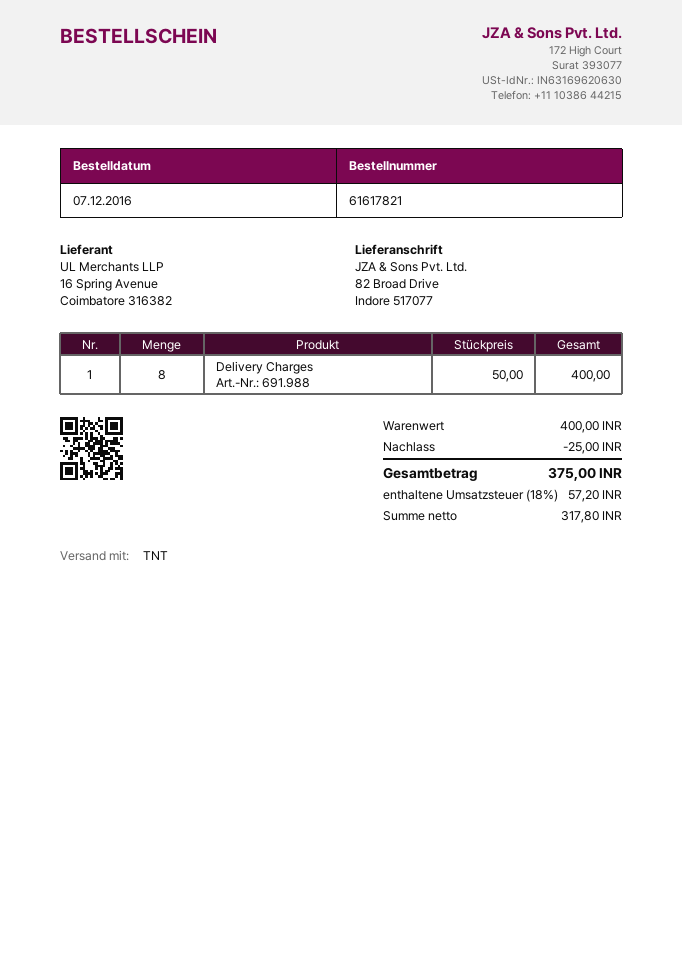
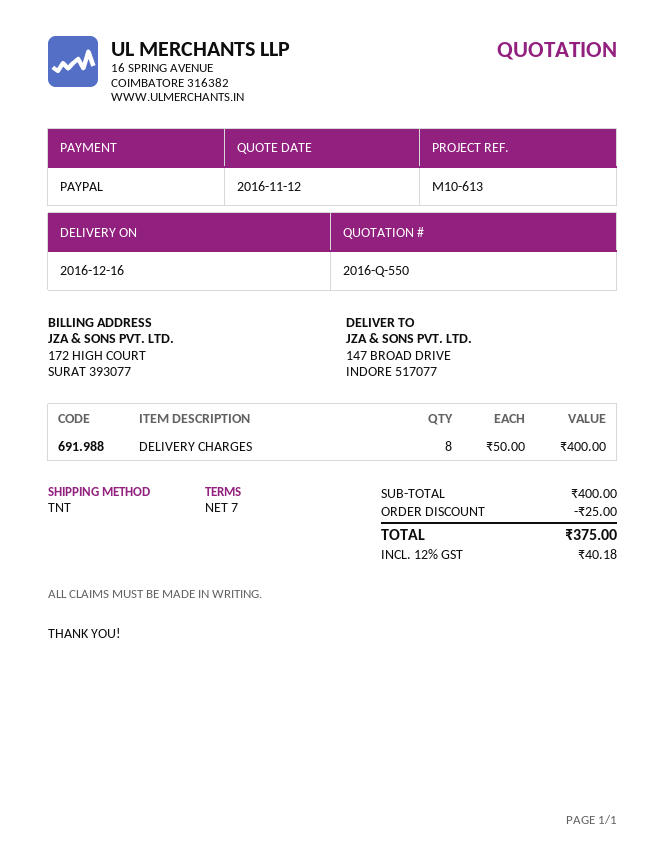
ship to: 82 Broad Drive, Indore 517077 -> 147 BROAD DRIVE, INDORE 517077
tax: 18% = 57.20 -> 12% = 40.18

